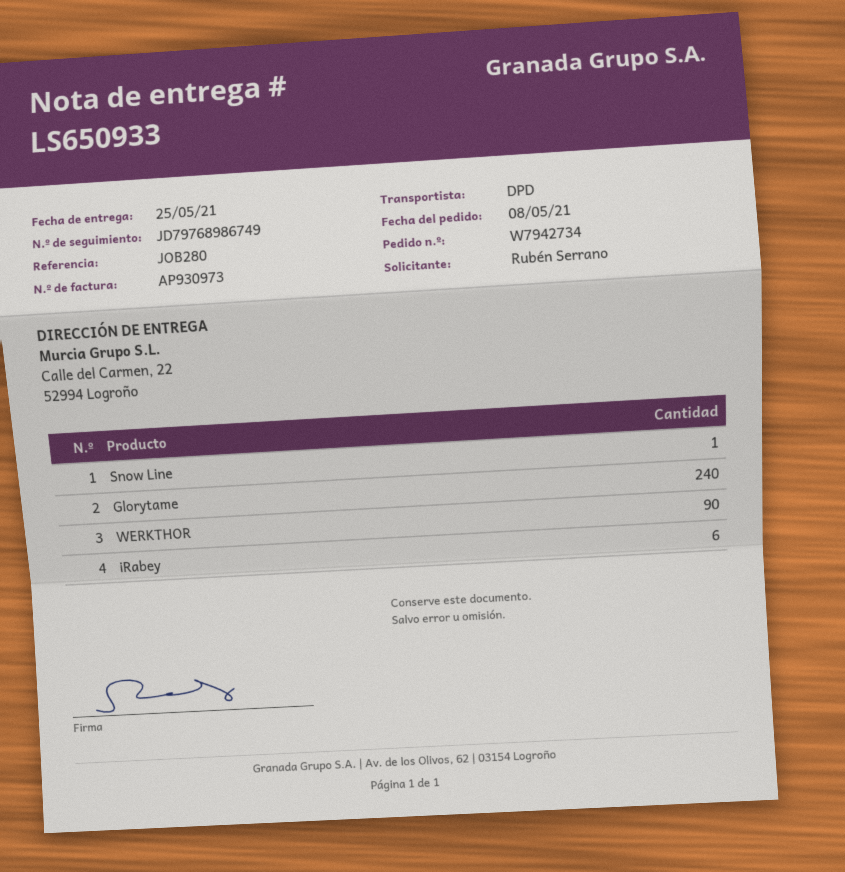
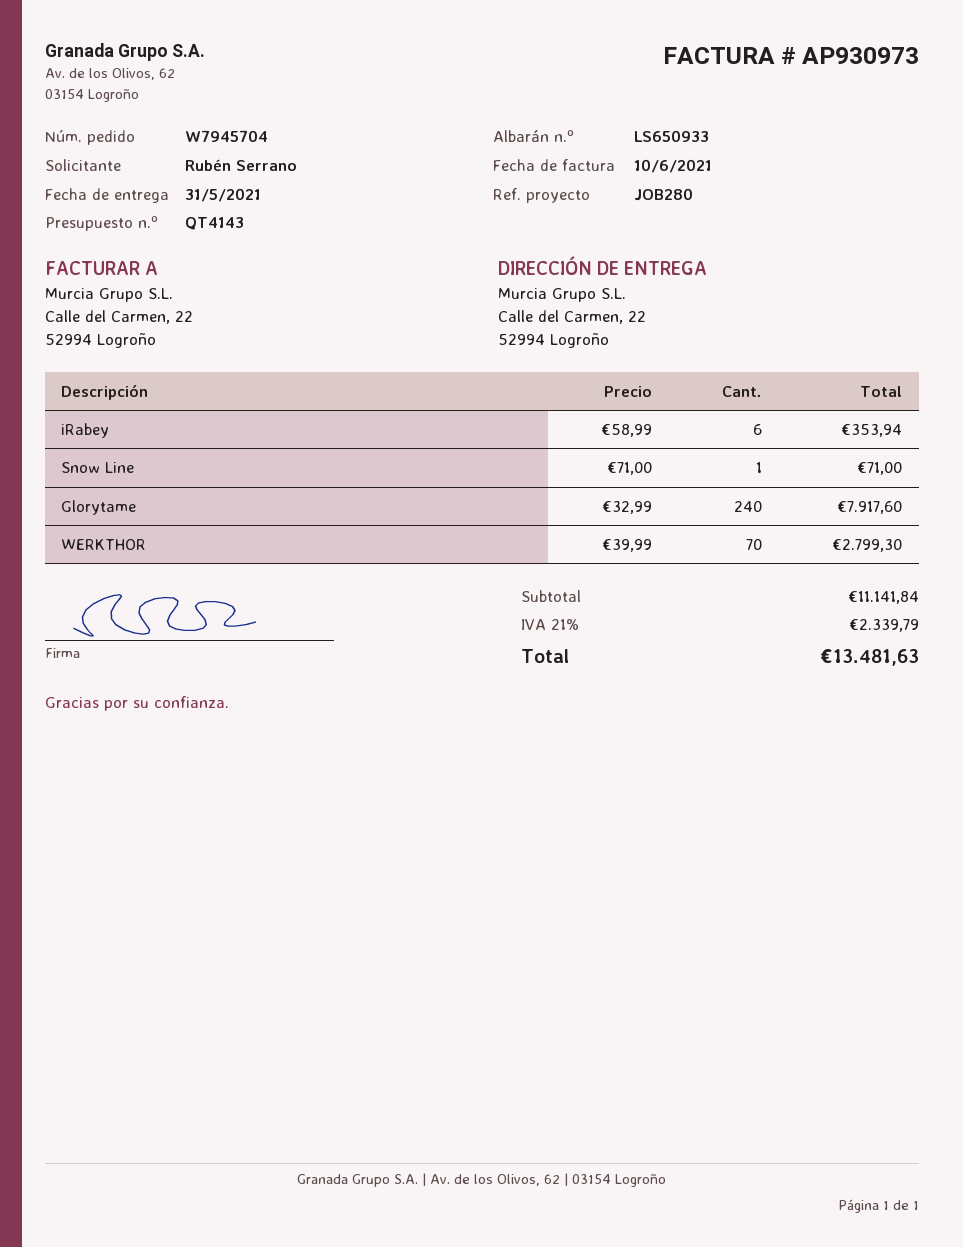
order number: W7942734 -> W7945704
delivery date: 2021-05-25 -> 2021-05-31
WERKTHOR: 90 -> 70

